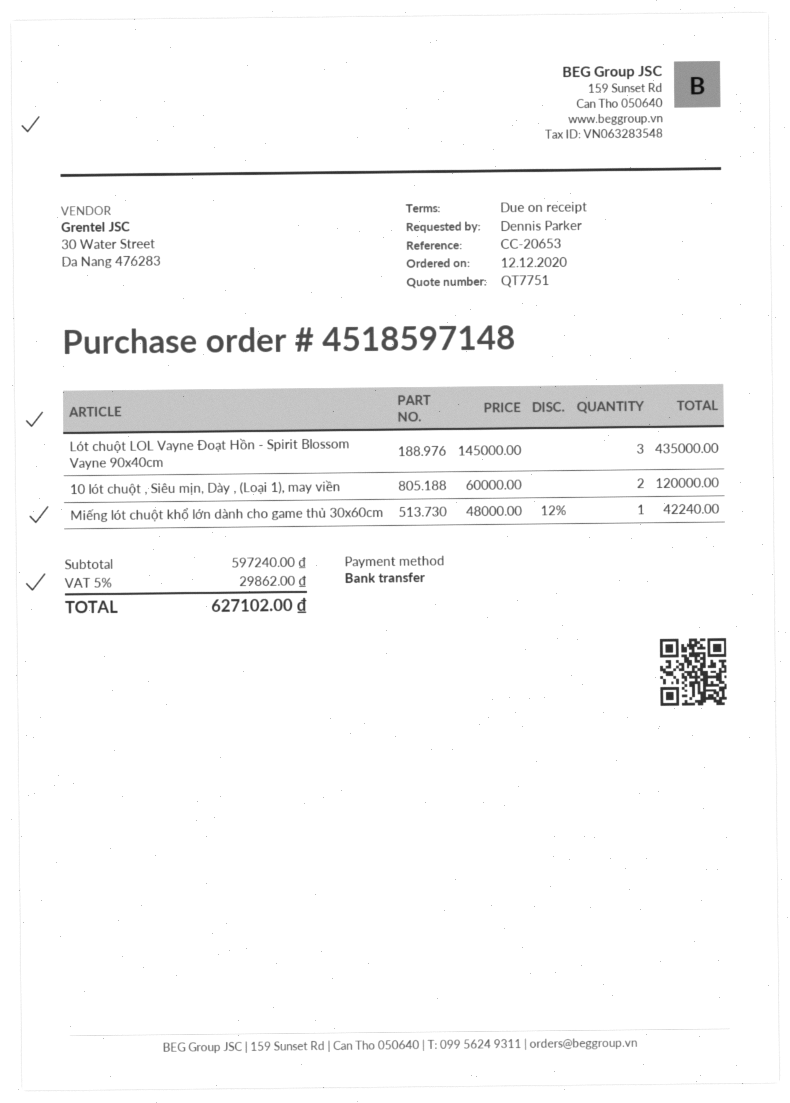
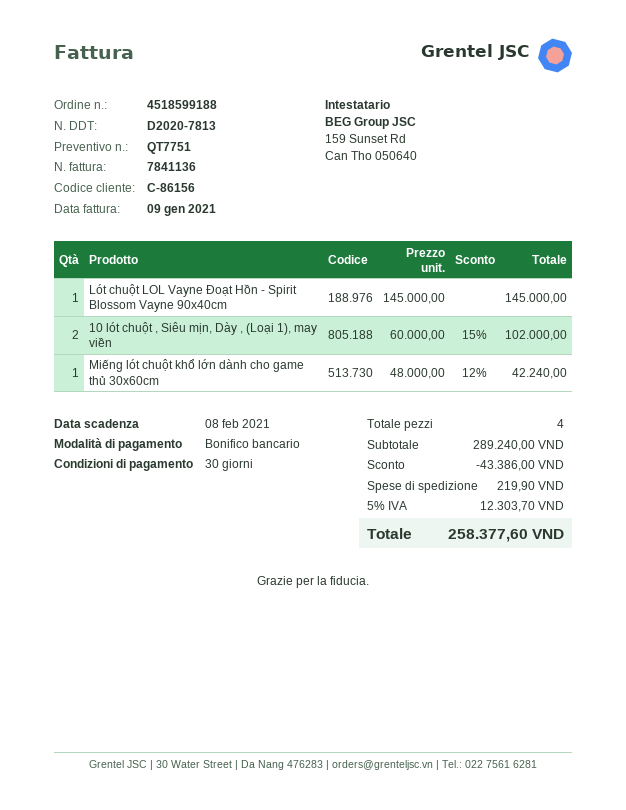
order number: 4518597148 -> 4518599188
payment terms: on receipt -> 30 days
Lót chuột LOL Vayne Đoạt Hồn - Spirit Blossom Vayne 90x40cm: 3 x 145000.00 = 435000.00 -> 1 x 145000.00 = 145000.00
10 lót chuột , Siêu mịn, Dày , (Loại 1), may viền: 2 x 60000.00 = 120000.00 -> 2 x 60000.00 - 15% = 102000.00
subtotal: 597240.00 -> 289240.00
discount: none -> 43386.00
shipping: none -> 219.90
tax: 5% = 29862.00 -> 5% = 12303.70
total: 627102.00 -> 258377.60

